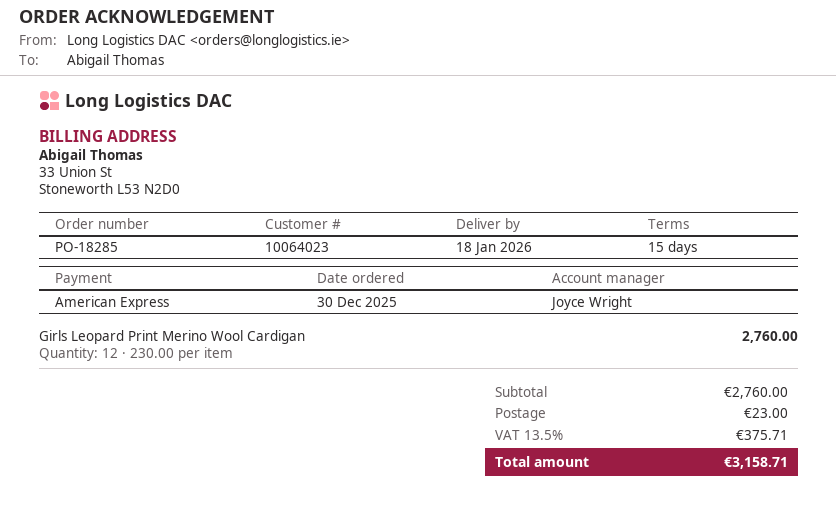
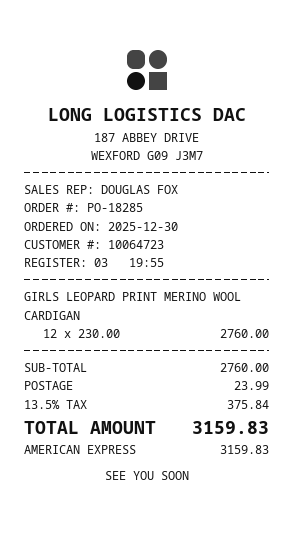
customer number: 10064023 -> 10064723
sales rep: Joyce Wright -> DOUGLAS FOX
shipping: 23.00 -> 23.99
tax: 13.5% = 375.71 -> 13.5% = 375.84
total: 3158.71 -> 3159.83

